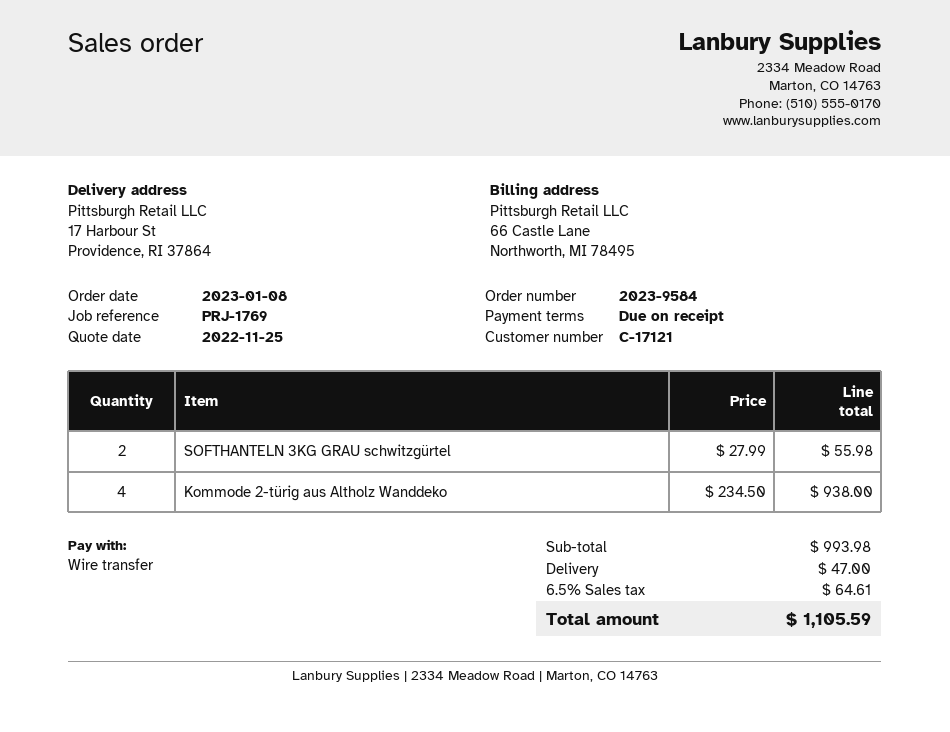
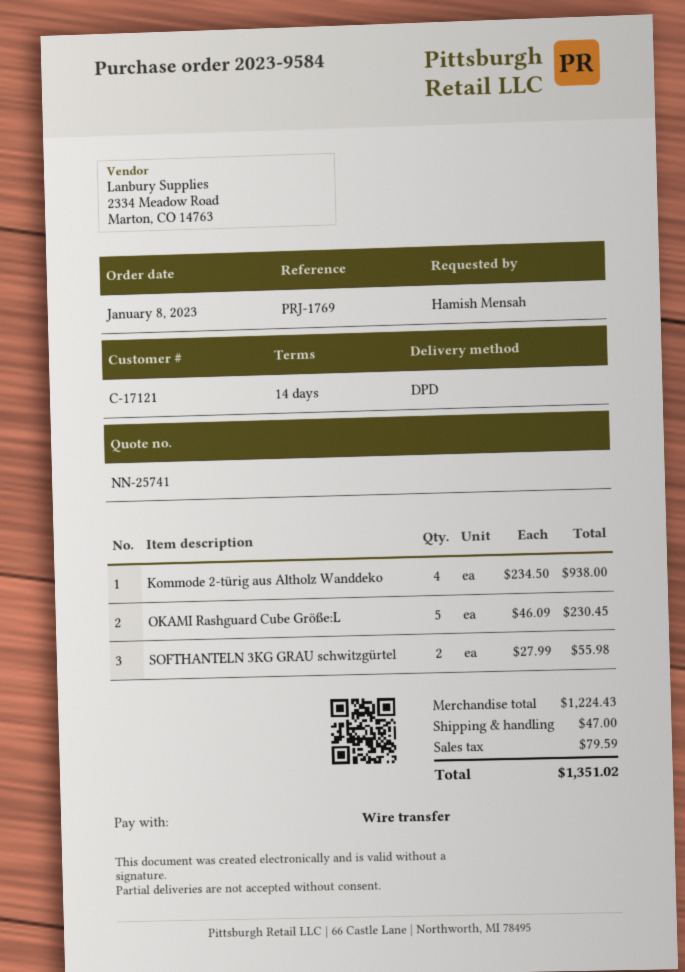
payment terms: on receipt -> 14 days
OKAMI Rashguard Cube Größe:L: none -> 5 x 46.09 = 230.45
subtotal: 993.98 -> 1224.43
tax: 64.61 -> 79.59
total: 1105.59 -> 1351.02

